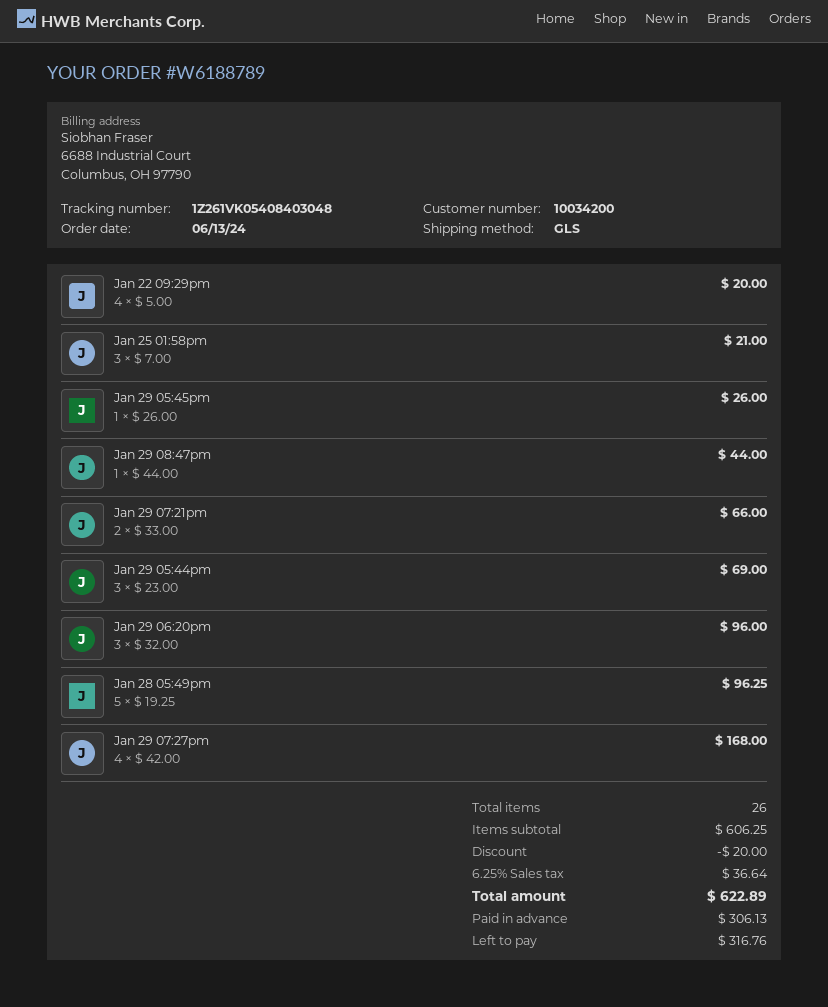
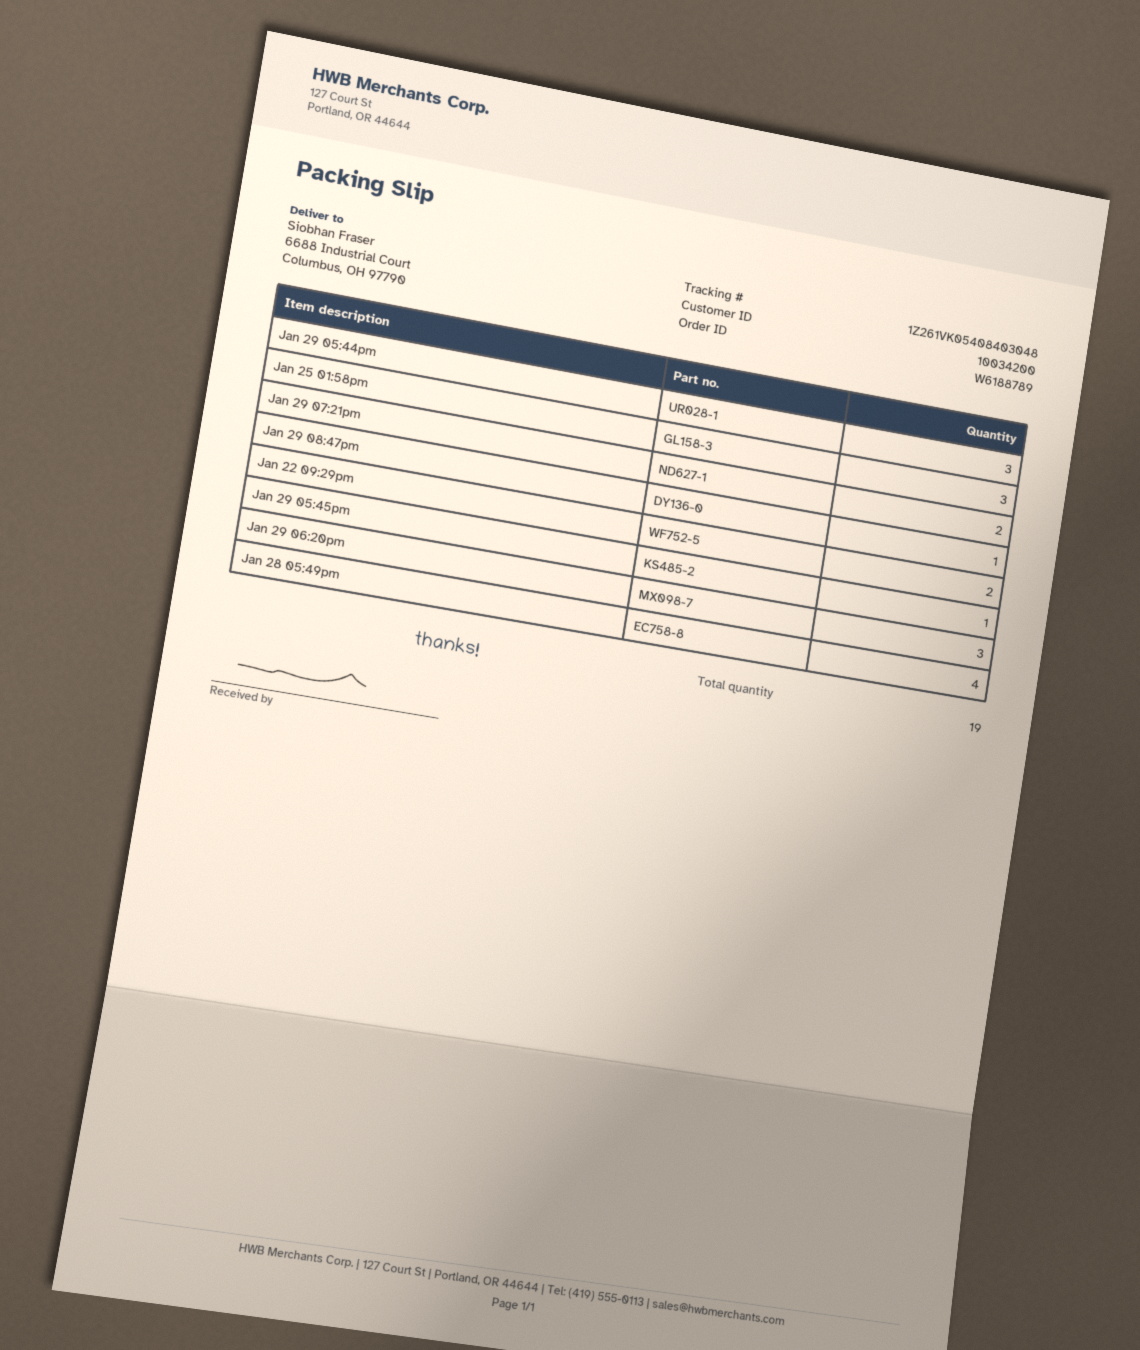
Jan 22 09:29pm: 4 -> 2
Jan 28 05:49pm: 5 -> 4
Jan 29 07:27pm: 4 -> none
total quantity: 26 -> 19

